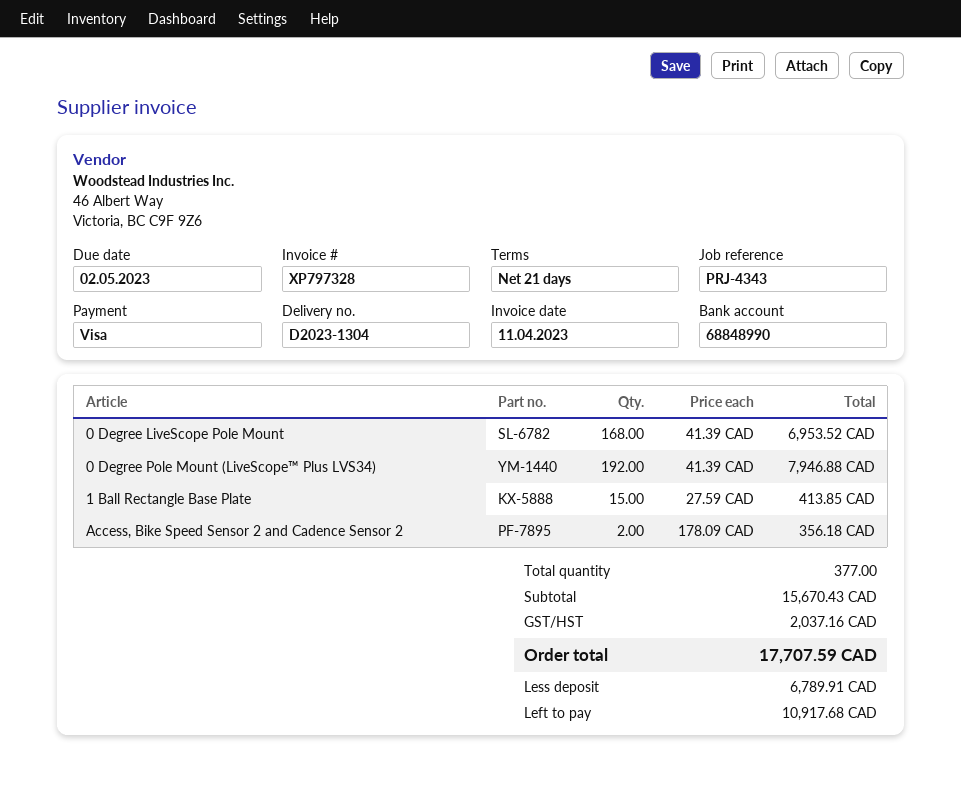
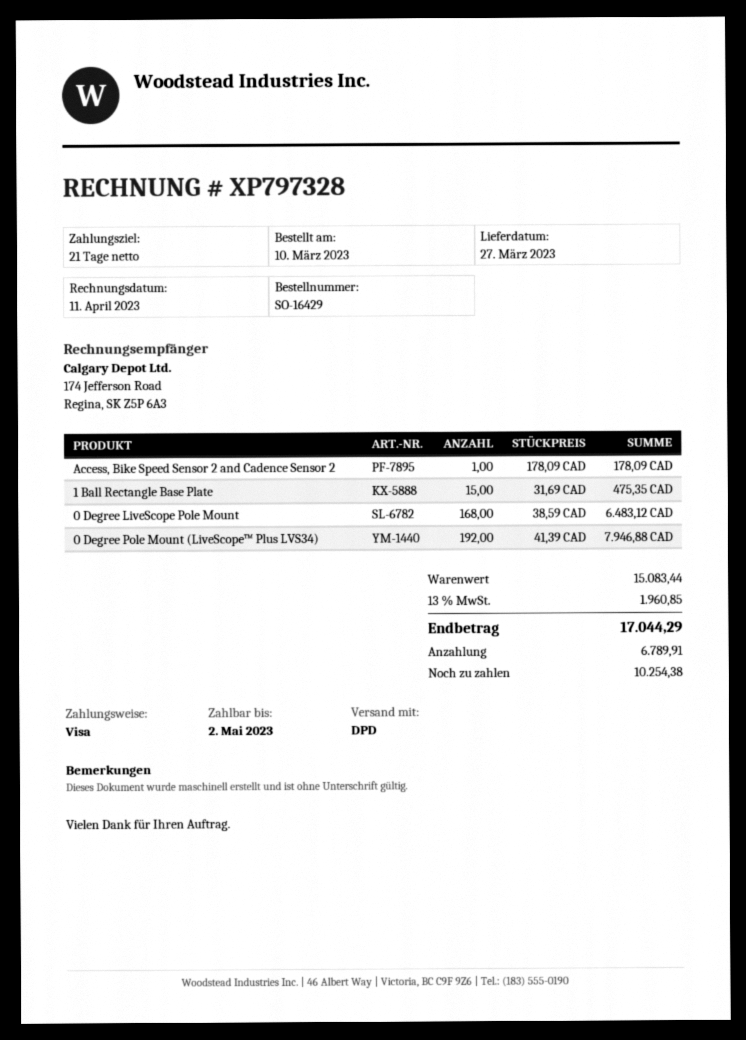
0 Degree LiveScope Pole Mount: 168 x 41.39 = 6953.52 -> 168 x 38.59 = 6483.12
1 Ball Rectangle Base Plate: 15 x 27.59 = 413.85 -> 15 x 31.69 = 475.35
Access, Bike Speed Sensor 2 and Cadence Sensor 2: 2 x 178.09 = 356.18 -> 1 x 178.09 = 178.09
subtotal: 15670.43 -> 15083.44
tax: 2037.16 -> 1960.85
total: 17707.59 -> 17044.29
balance: 10917.68 -> 10254.38

